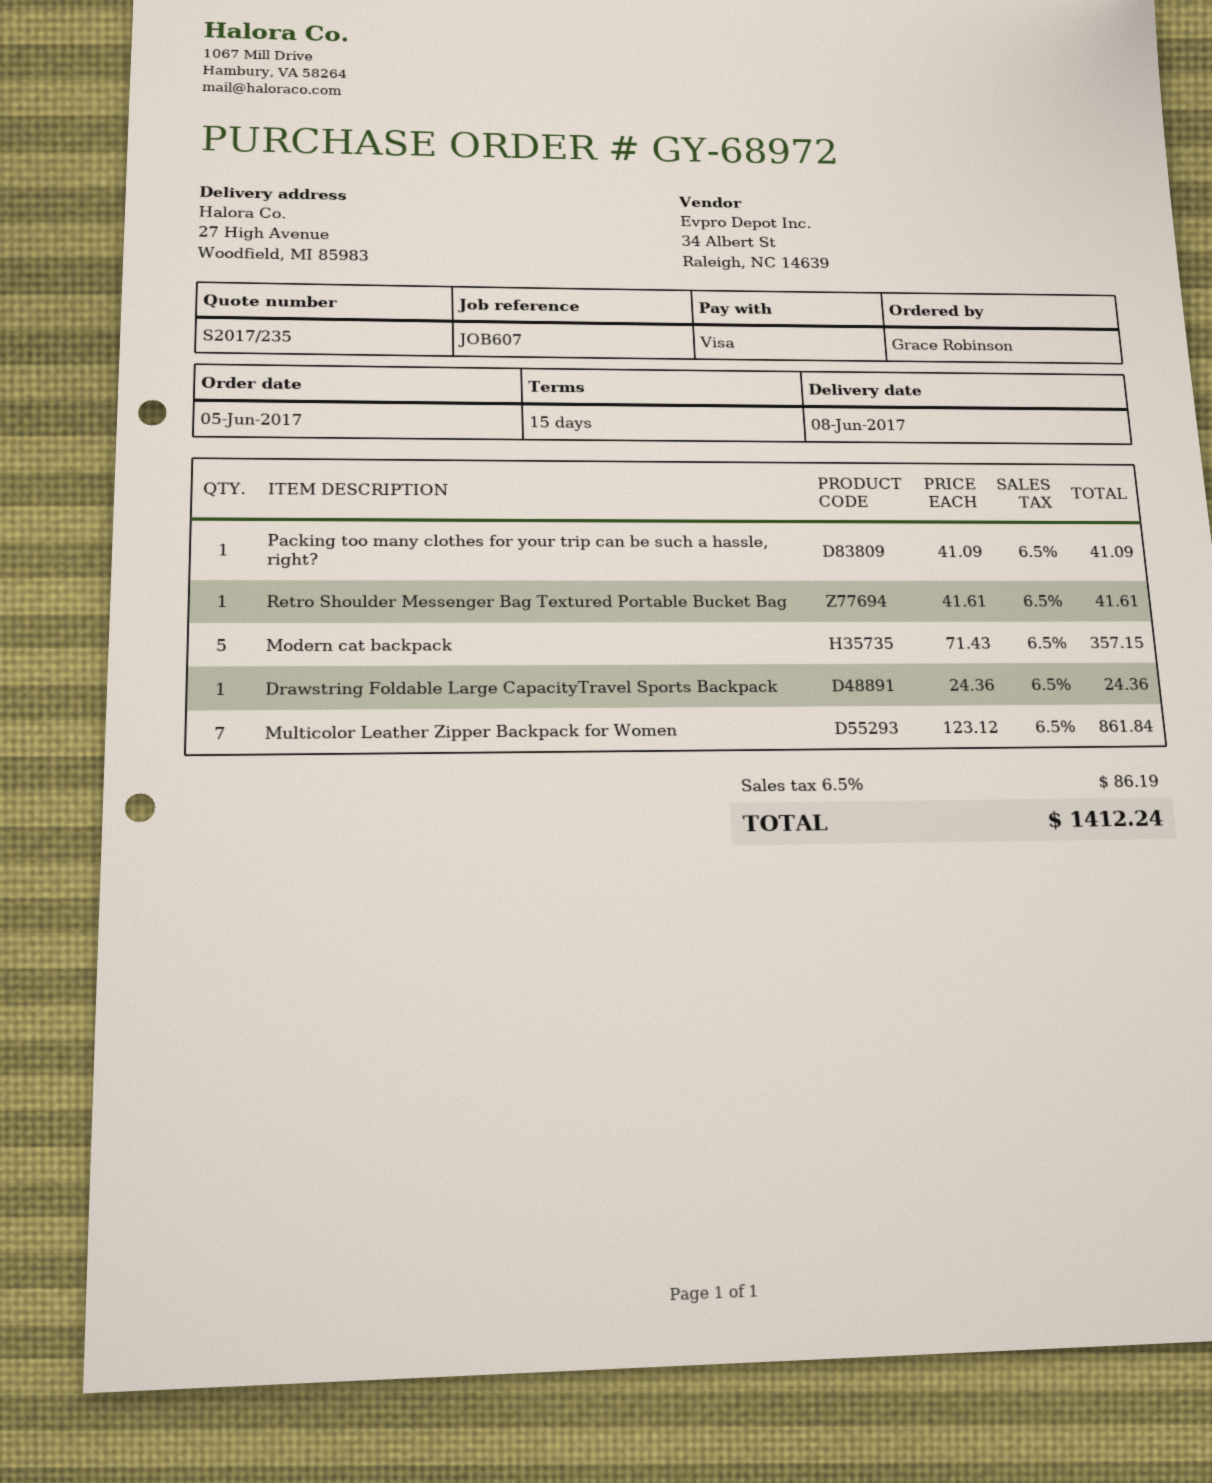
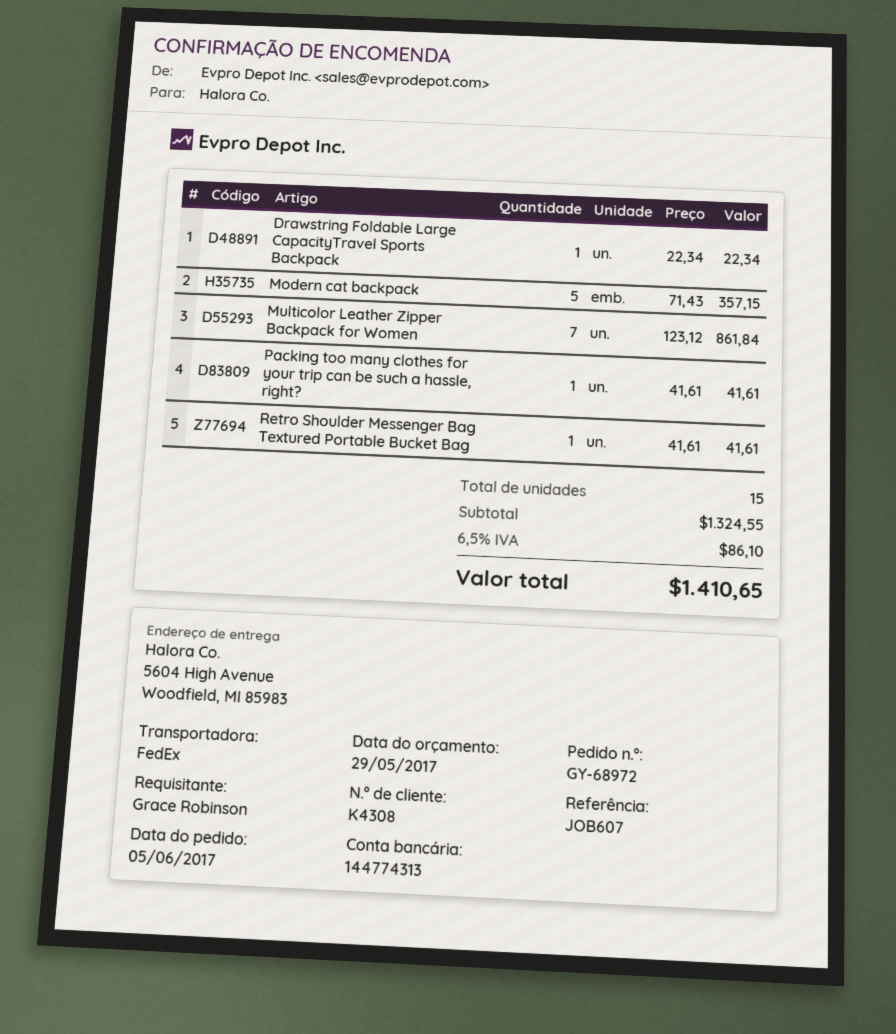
ship to: 27 High Avenue, Woodfield, MI 85983 -> 5604 High Avenue, Woodfield, MI 85983
Packing too many clothes for your trip can be such a hassle, right?: 1 x 41.09 = 41.09 -> 1 x 41.61 = 41.61
Drawstring Foldable Large CapacityTravel Sports Backpack: 1 x 24.36 = 24.36 -> 1 x 22.34 = 22.34
tax: 6.5% = 86.19 -> 6.5% = 86.10
total: 1412.24 -> 1410.65

